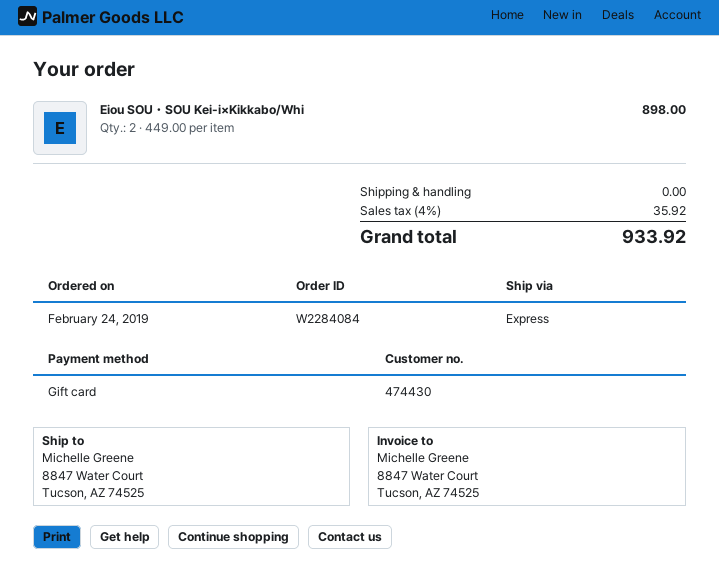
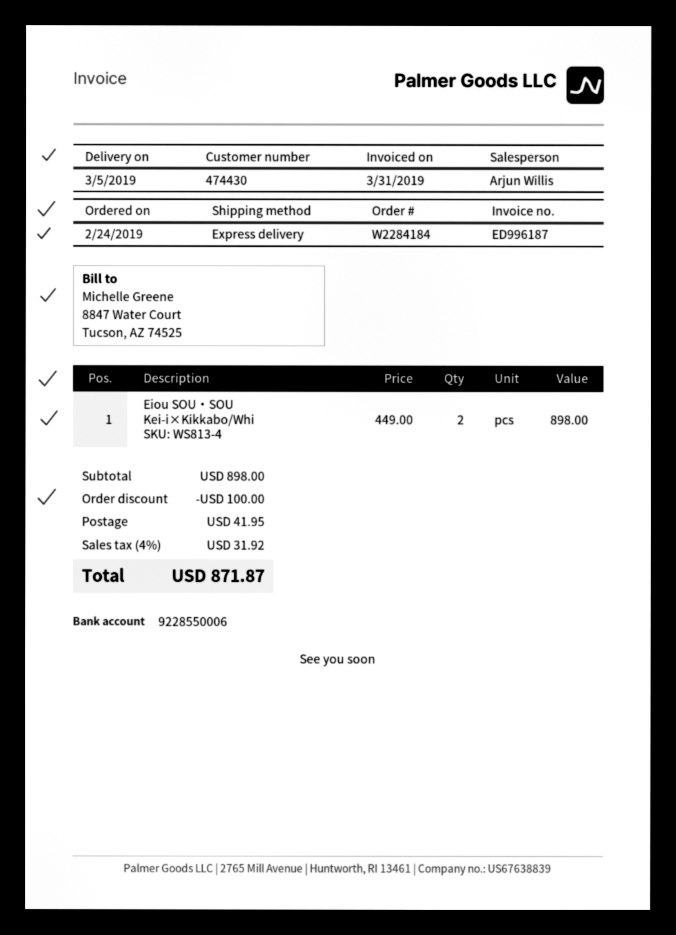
order number: W2284084 -> W2284184
discount: none -> 100.00
shipping: 0.00 -> 41.95
tax: 4% = 35.92 -> 4% = 31.92
total: 933.92 -> 871.87

